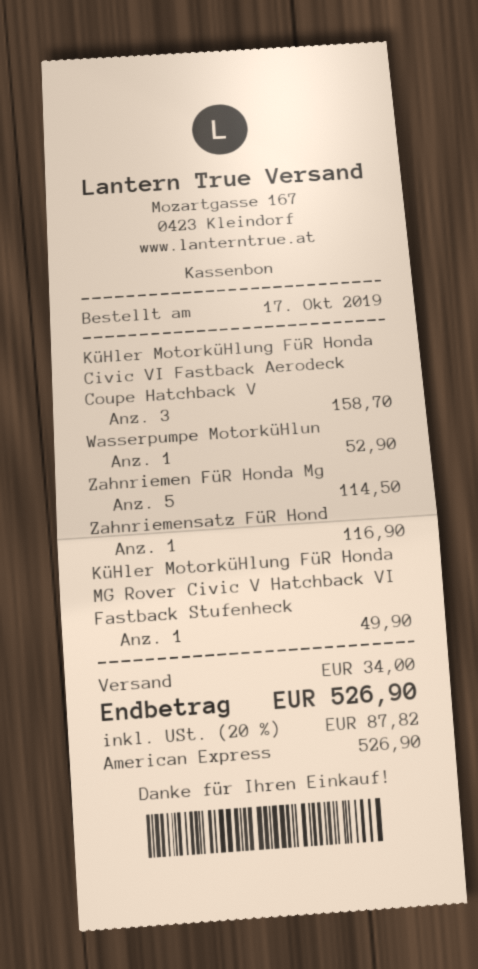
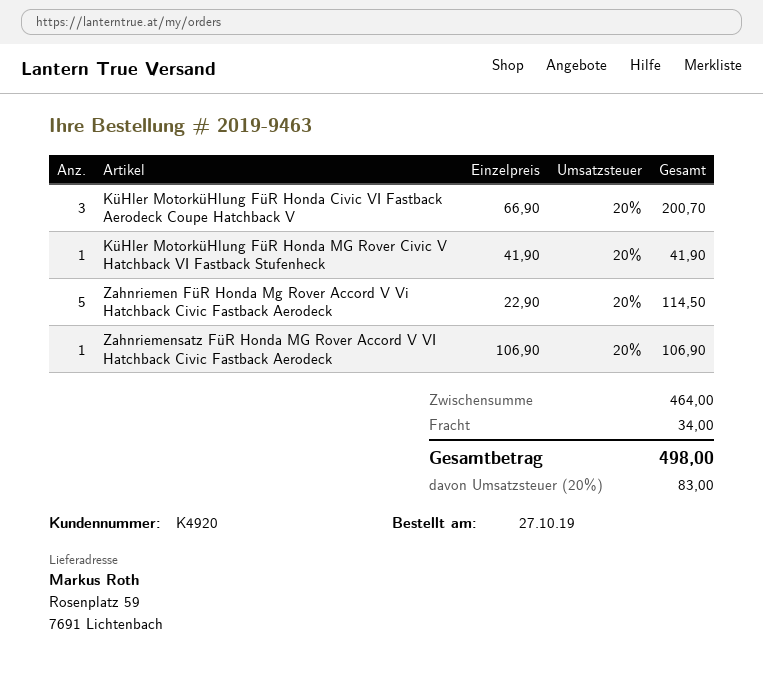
order date: 2019-10-17 -> 2019-10-27
KüHler MotorküHlung FüR Honda Civic VI Fastback Aerodeck Coupe Hatchback V: 3 for 158.70 -> 3 for 200.70
Wasserpumpe MotorküHlun: 1 for 52.90 -> none
Zahnriemensatz FüR Hond: 1 for 116.90 -> 1 for 106.90
KüHler MotorküHlung FüR Honda MG Rover Civic V Hatchback VI Fastback Stufenheck: 1 for 49.90 -> 1 for 41.90
tax: 20% = 87.82 -> 20% = 83.00
total: 526.90 -> 498.00

